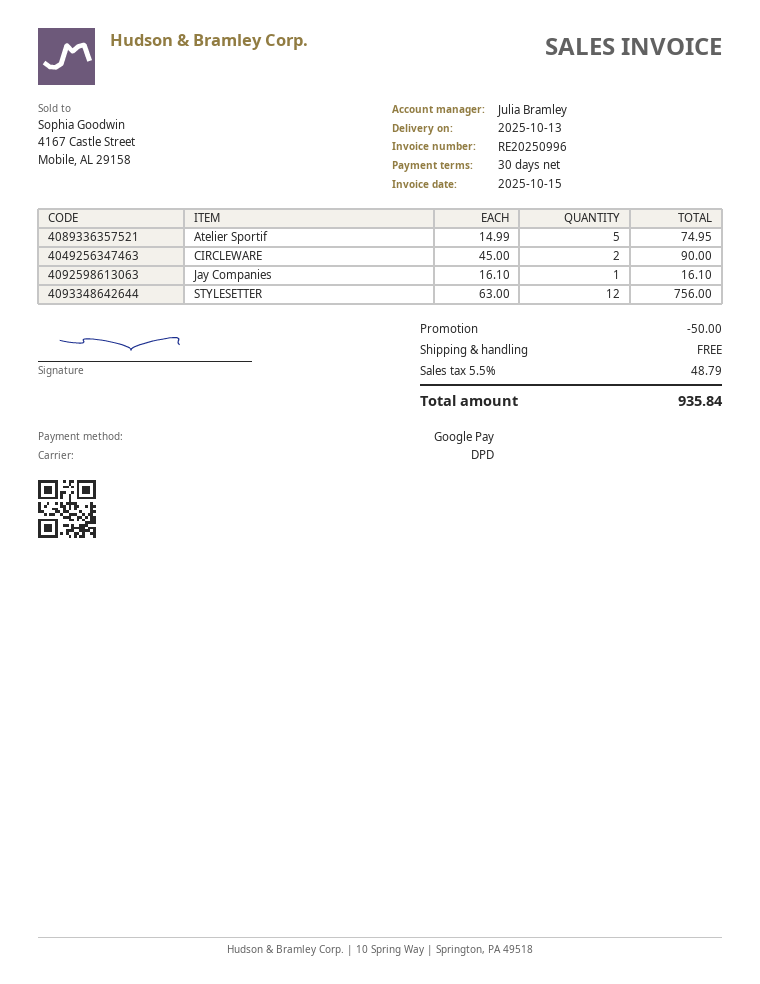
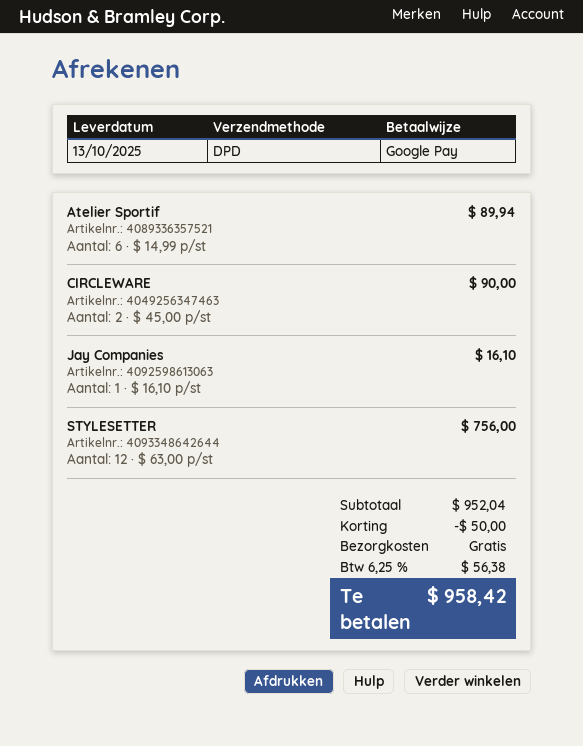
Atelier Sportif: 5 x 14.99 = 74.95 -> 6 x 14.99 = 89.94
tax: 5.5% = 48.79 -> 6.25% = 56.38
total: 935.84 -> 958.42

